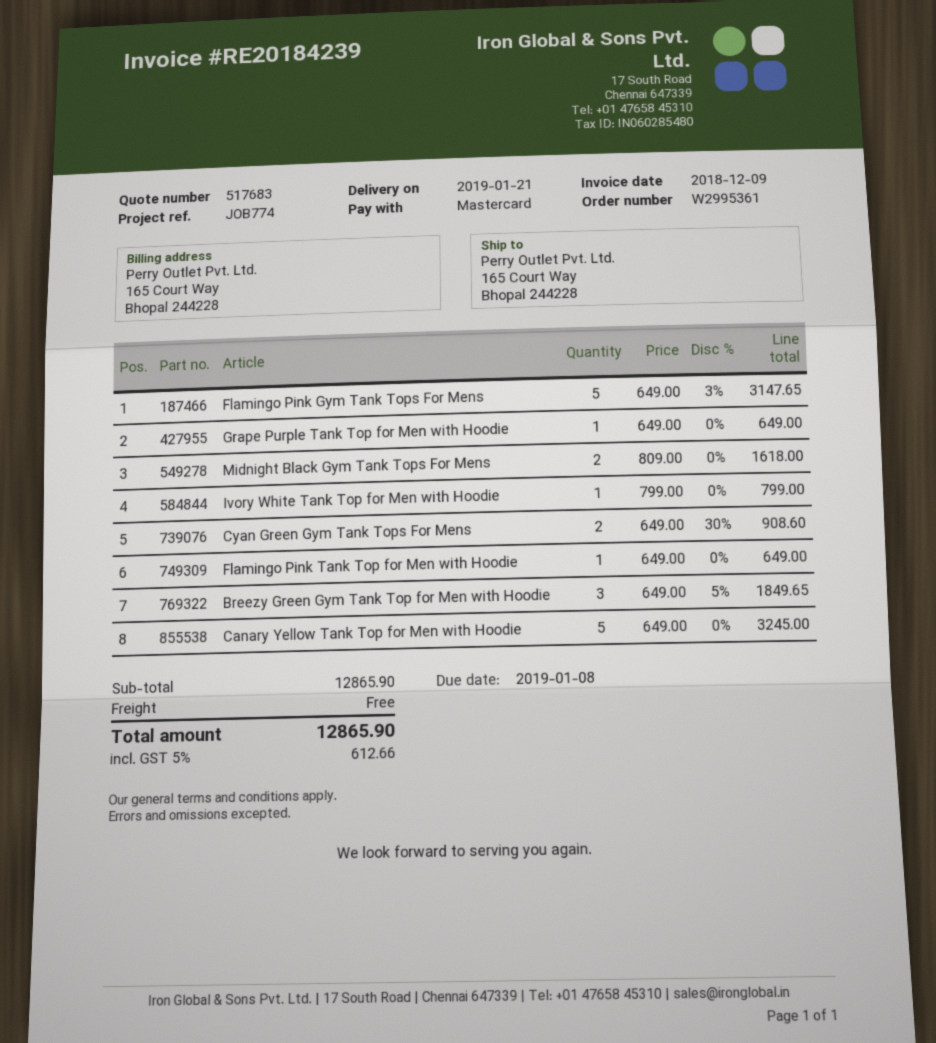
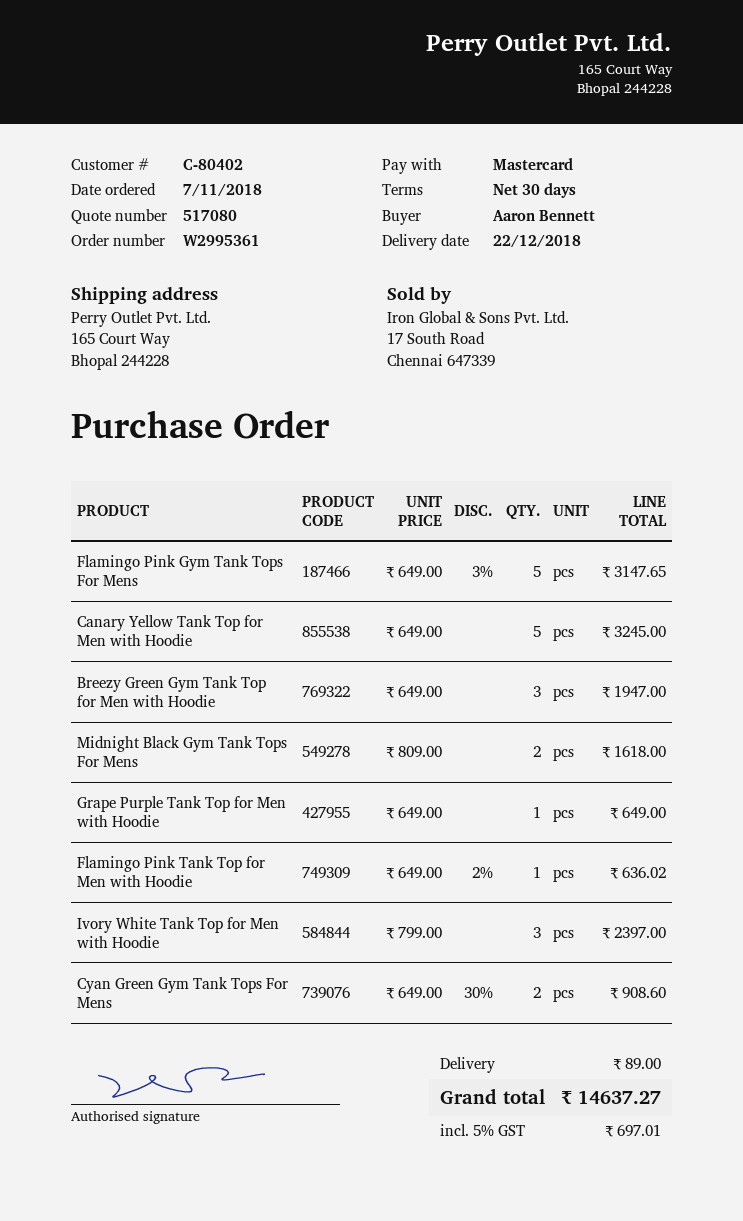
quote number: 517683 -> 517080
delivery date: 2019-01-21 -> 2018-12-22
Ivory White Tank Top for Men with Hoodie: 1 x 799.00 = 799.00 -> 3 x 799.00 = 2397.00
Flamingo Pink Tank Top for Men with Hoodie: 1 x 649.00 = 649.00 -> 1 x 649.00 - 2% = 636.02
Breezy Green Gym Tank Top for Men with Hoodie: 3 x 649.00 - 5% = 1849.65 -> 3 x 649.00 = 1947.00
shipping: 0.00 -> 89.00
tax: 5% = 612.66 -> 5% = 697.01
total: 12865.90 -> 14637.27

